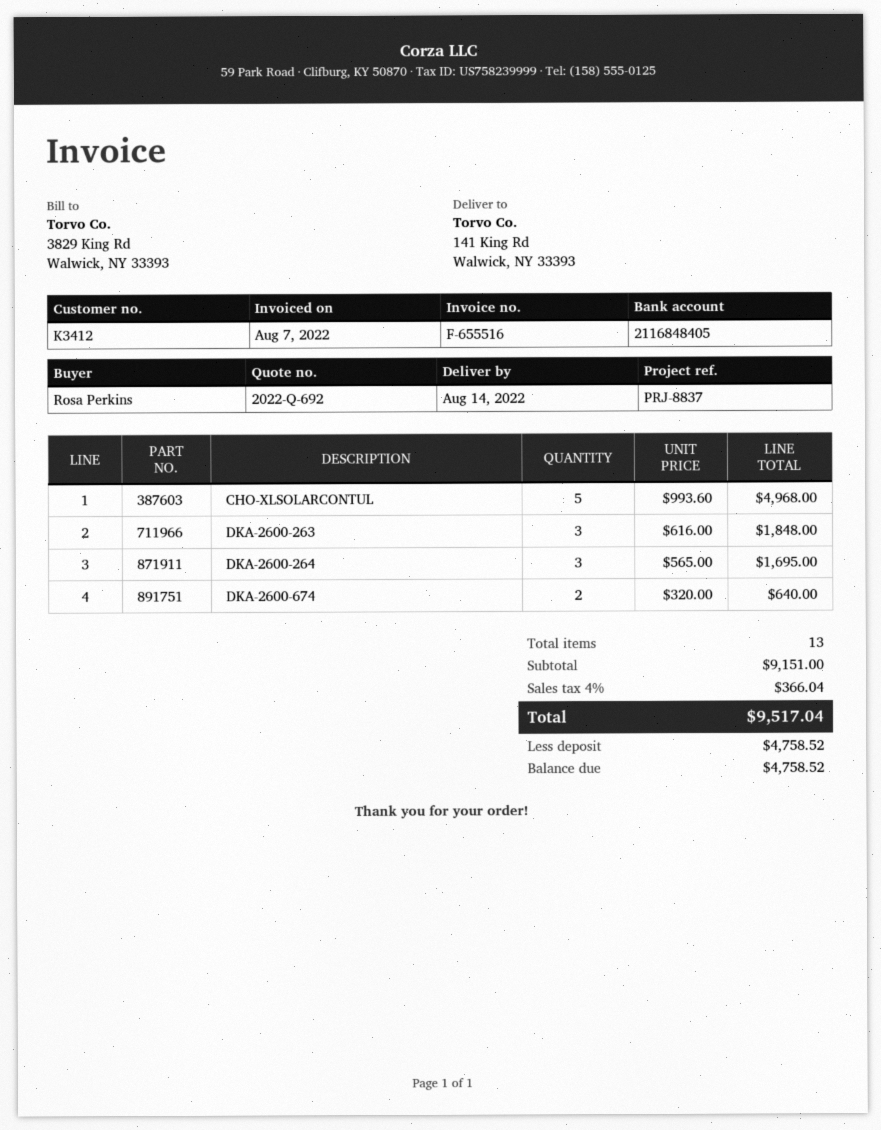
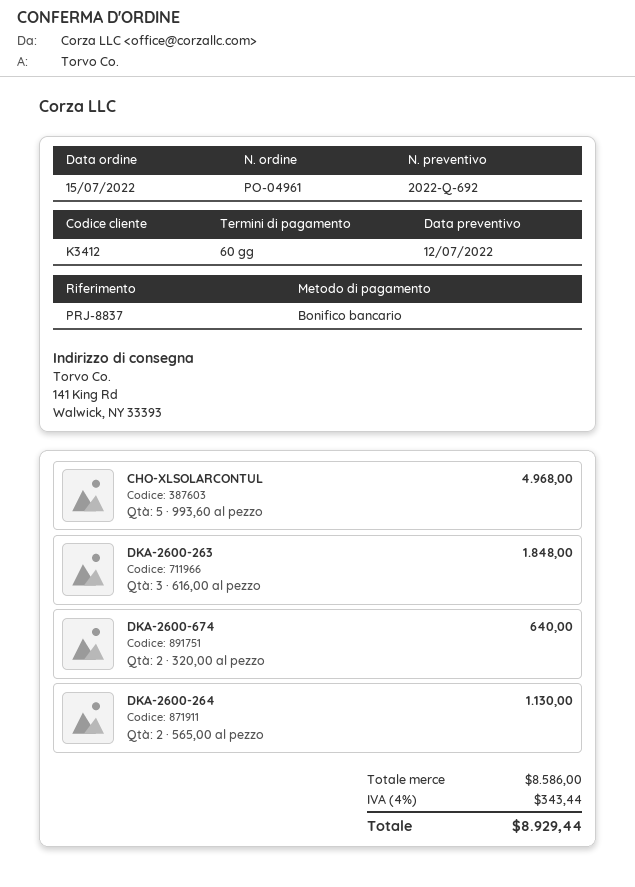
DKA-2600-264: 3 x 565.00 = 1695.00 -> 2 x 565.00 = 1130.00
subtotal: 9151.00 -> 8586.00
tax: 4% = 366.04 -> 4% = 343.44
total: 9517.04 -> 8929.44

